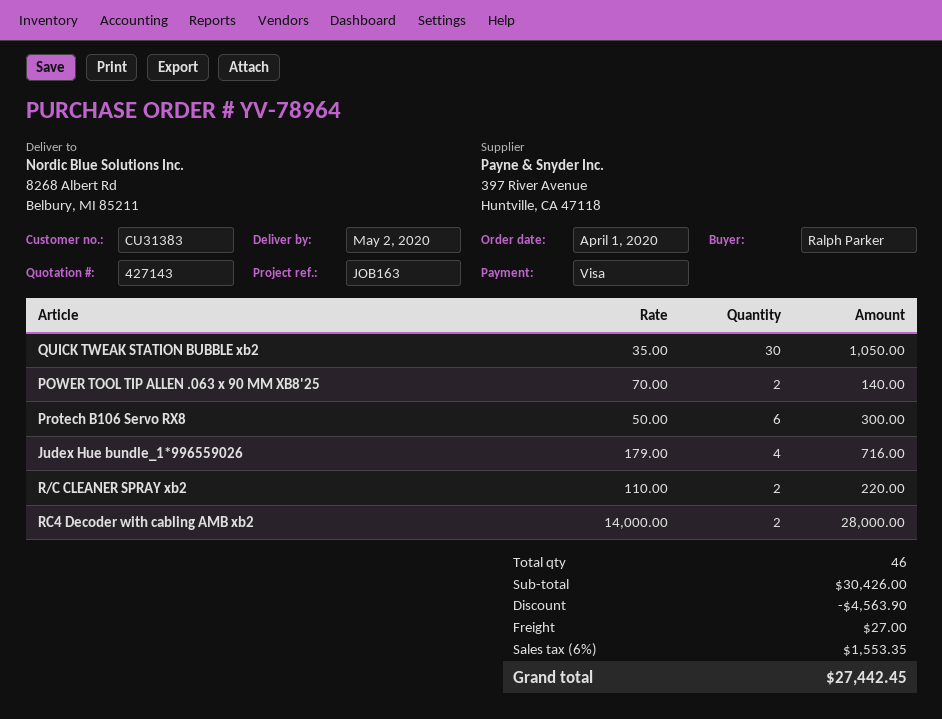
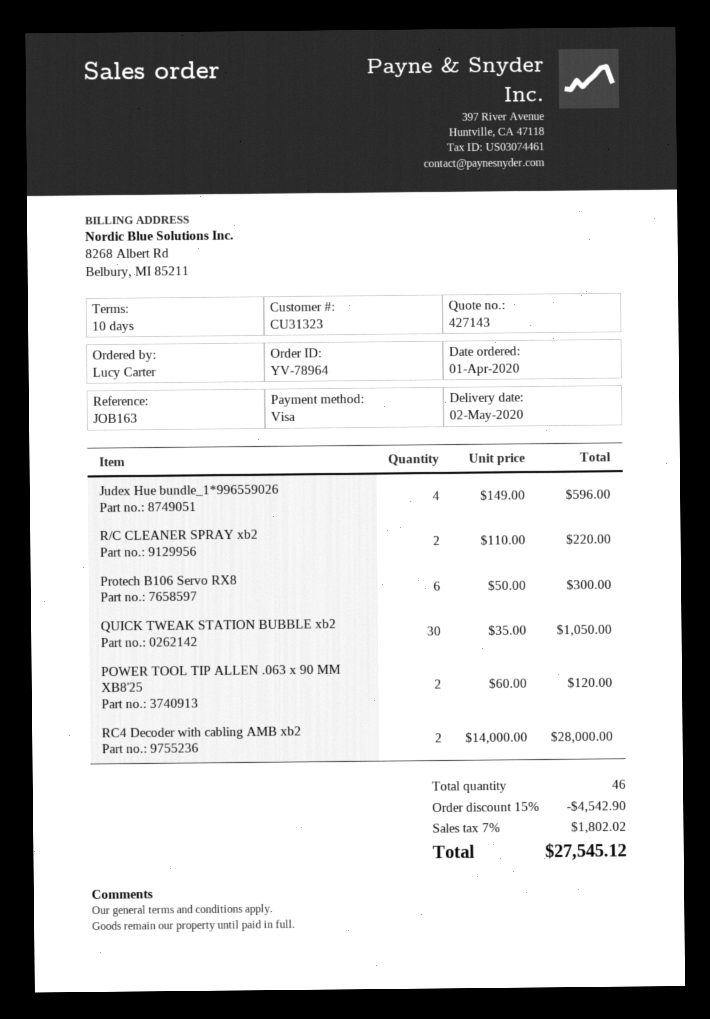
customer number: CU31383 -> CU31323
ordered by: Ralph Parker -> Lucy Carter
POWER TOOL TIP ALLEN .063 x 90 MM XB8'25: 2 x 70.00 = 140.00 -> 2 x 60.00 = 120.00
Judex Hue bundle_1*996559026: 4 x 179.00 = 716.00 -> 4 x 149.00 = 596.00
discount: 4563.90 -> 4542.90
shipping: 27.00 -> none
tax: 6% = 1553.35 -> 7% = 1802.02
total: 27442.45 -> 27545.12

